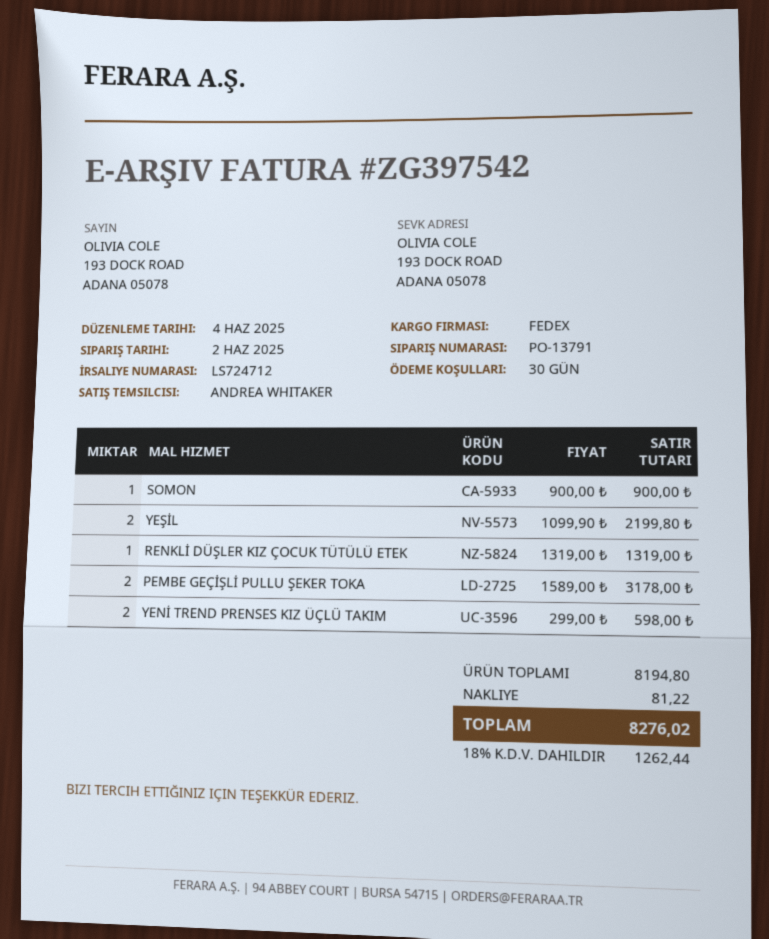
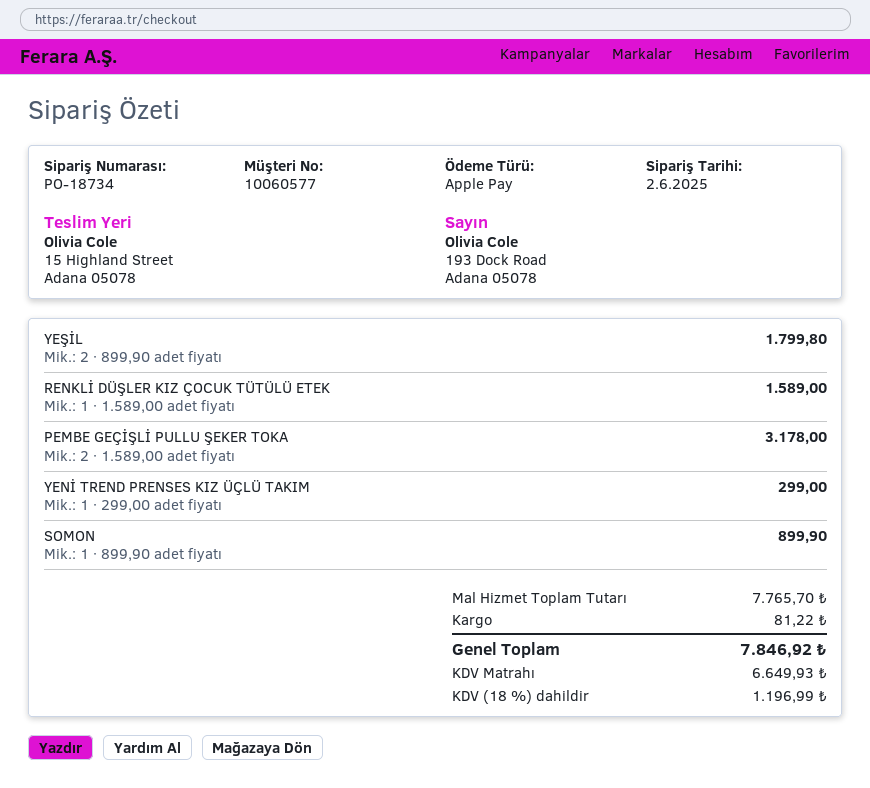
order number: PO-13791 -> PO-18734
ship to: 193 DOCK ROAD, ADANA 05078 -> 15 Highland Street, Adana 05078
SOMON: 1 x 900.00 = 900.00 -> 1 x 899.90 = 899.90
YEŞİL: 2 x 1099.90 = 2199.80 -> 2 x 899.90 = 1799.80
RENKLİ DÜŞLER KIZ ÇOCUK TÜTÜLÜ ETEK: 1 x 1319.00 = 1319.00 -> 1 x 1589.00 = 1589.00
YENİ TREND PRENSES KIZ ÜÇLÜ TAKIM: 2 x 299.00 = 598.00 -> 1 x 299.00 = 299.00
subtotal: 8194.80 -> 7765.70
tax: 18% = 1262.44 -> 18% = 1196.99
total: 8276.02 -> 7846.92

